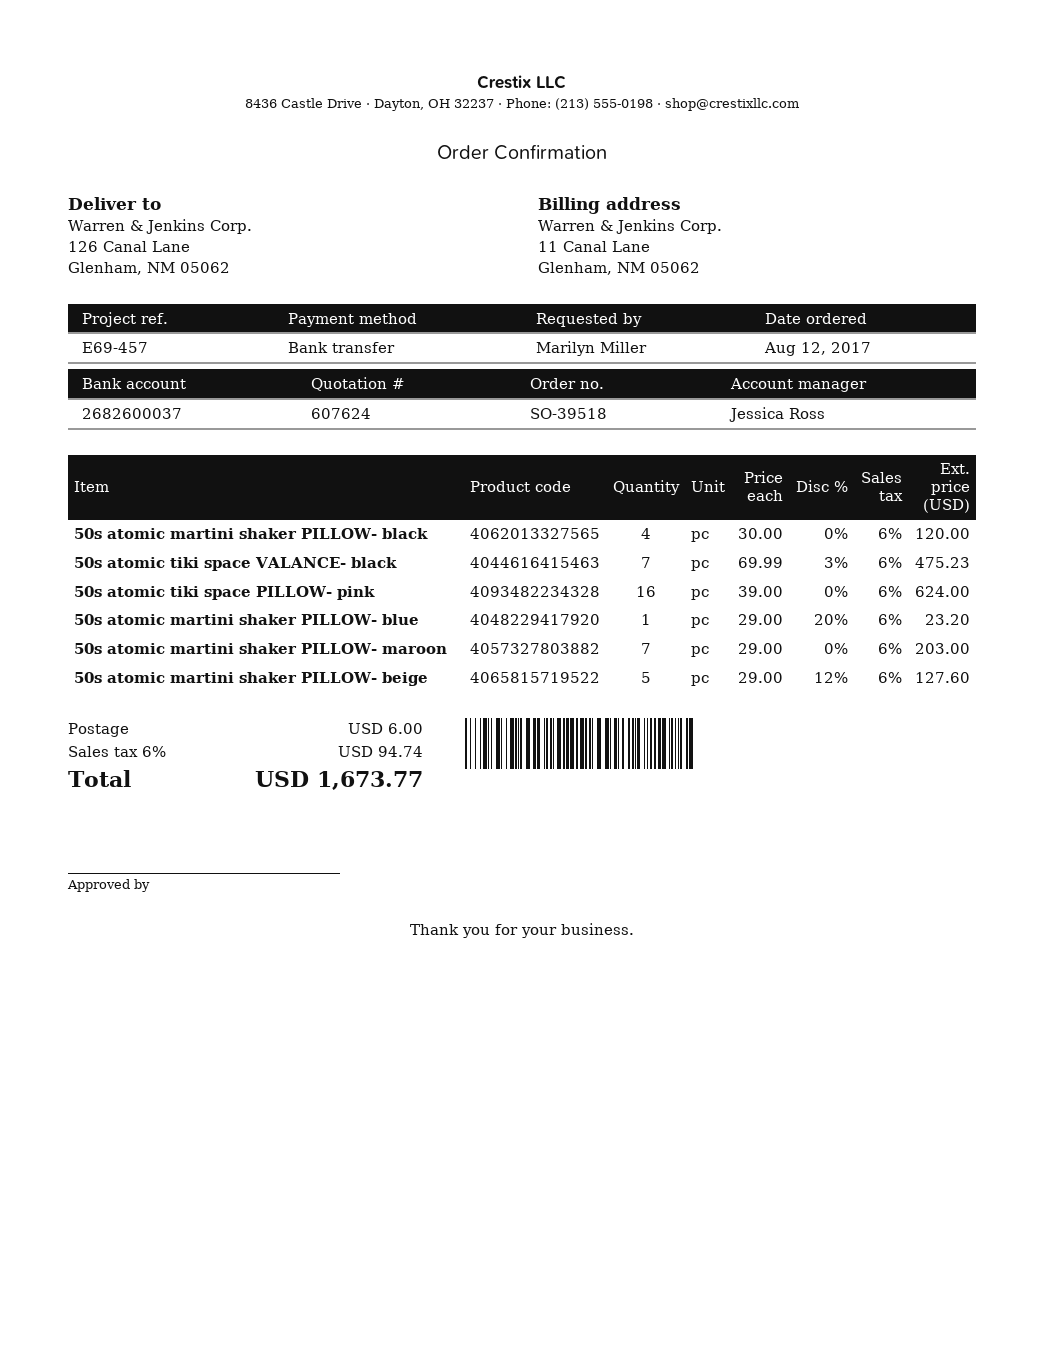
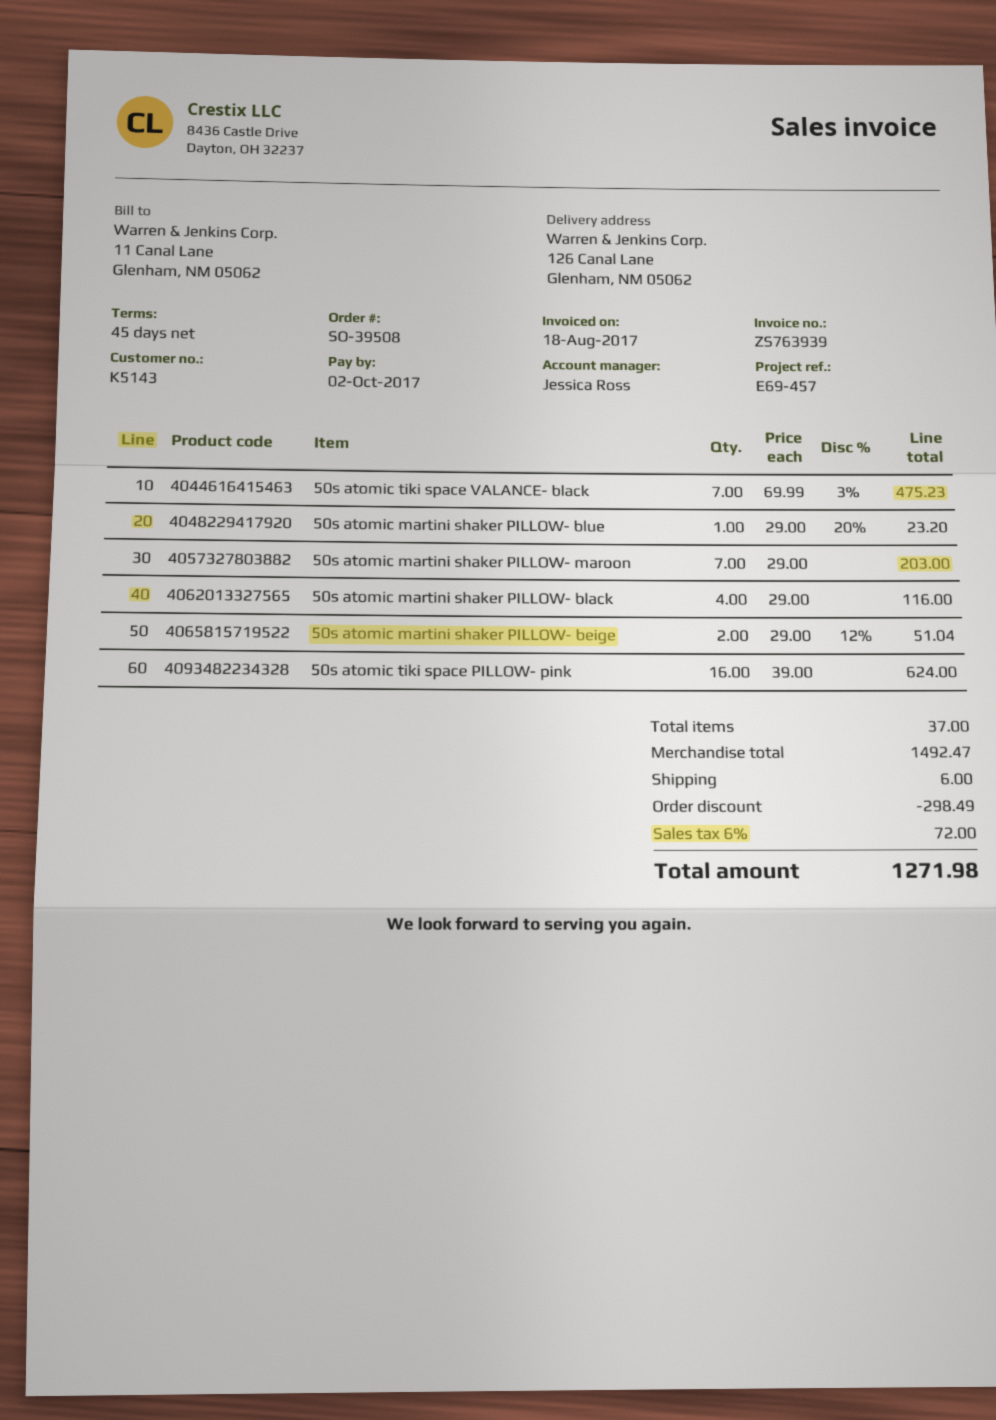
order number: SO-39518 -> SO-39508
50s atomic martini shaker PILLOW- black: 4 x 30.00 = 120.00 -> 4 x 29.00 = 116.00
50s atomic martini shaker PILLOW- beige: 5 x 29.00 - 12% = 127.60 -> 2 x 29.00 - 12% = 51.04
discount: none -> 298.49
tax: 6% = 94.74 -> 6% = 72.00
total: 1673.77 -> 1271.98

